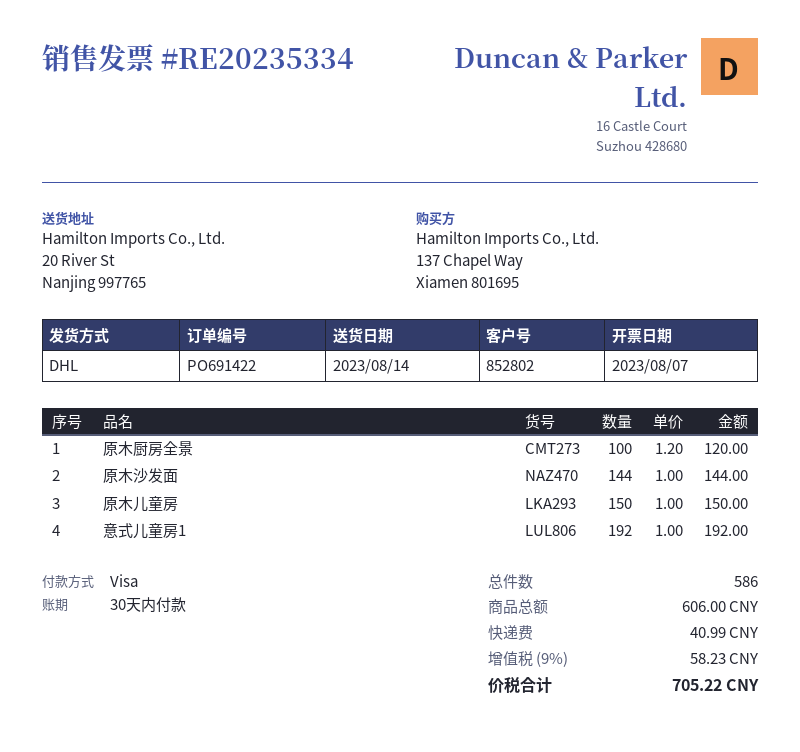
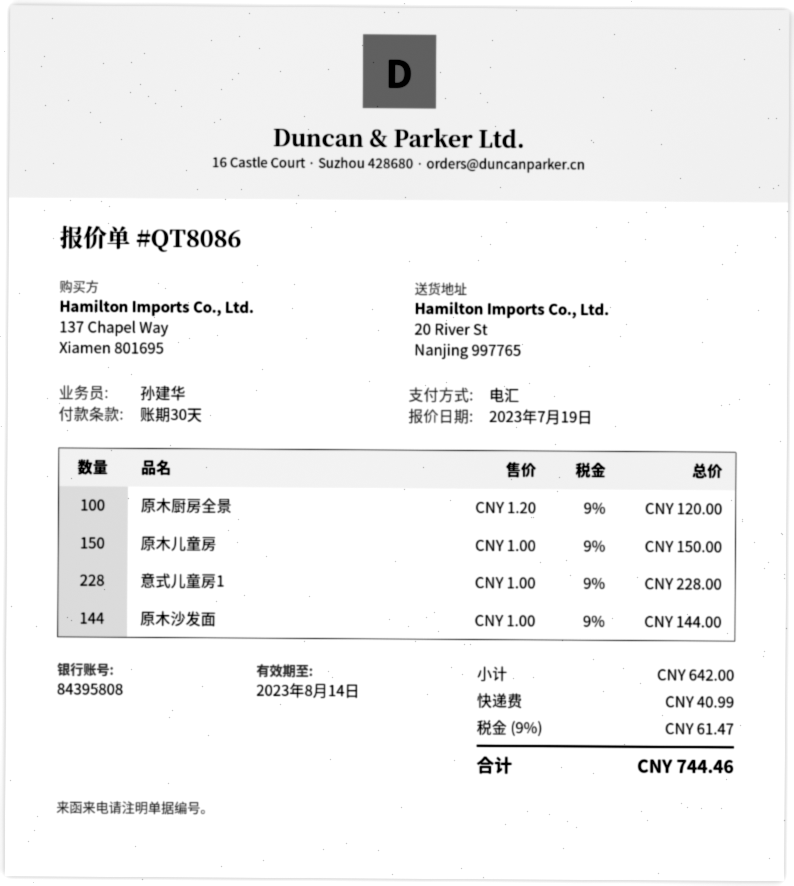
payment method: Visa -> bank transfer
意式儿童房1: 192 x 1.00 = 192.00 -> 228 x 1.00 = 228.00
subtotal: 606.00 -> 642.00
tax: 9% = 58.23 -> 9% = 61.47
total: 705.22 -> 744.46

